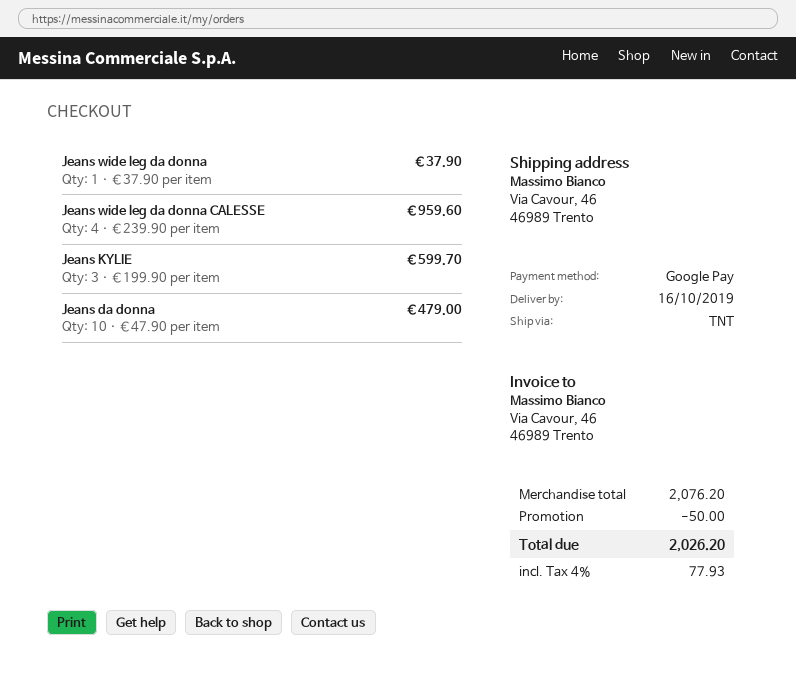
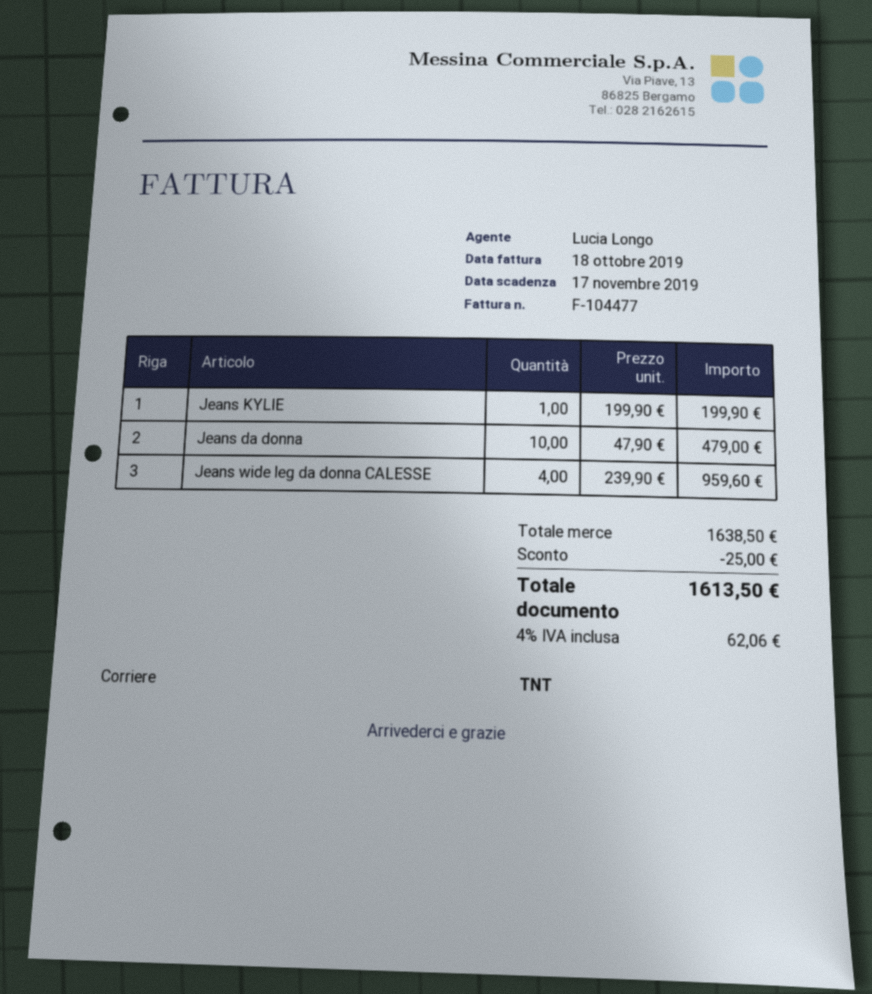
Jeans wide leg da donna: 1 x 37.90 = 37.90 -> none
Jeans KYLIE: 3 x 199.90 = 599.70 -> 1 x 199.90 = 199.90
subtotal: 2076.20 -> 1638.50
discount: 50.00 -> 25.00
tax: 4% = 77.93 -> 4% = 62.06
total: 2026.20 -> 1613.50

